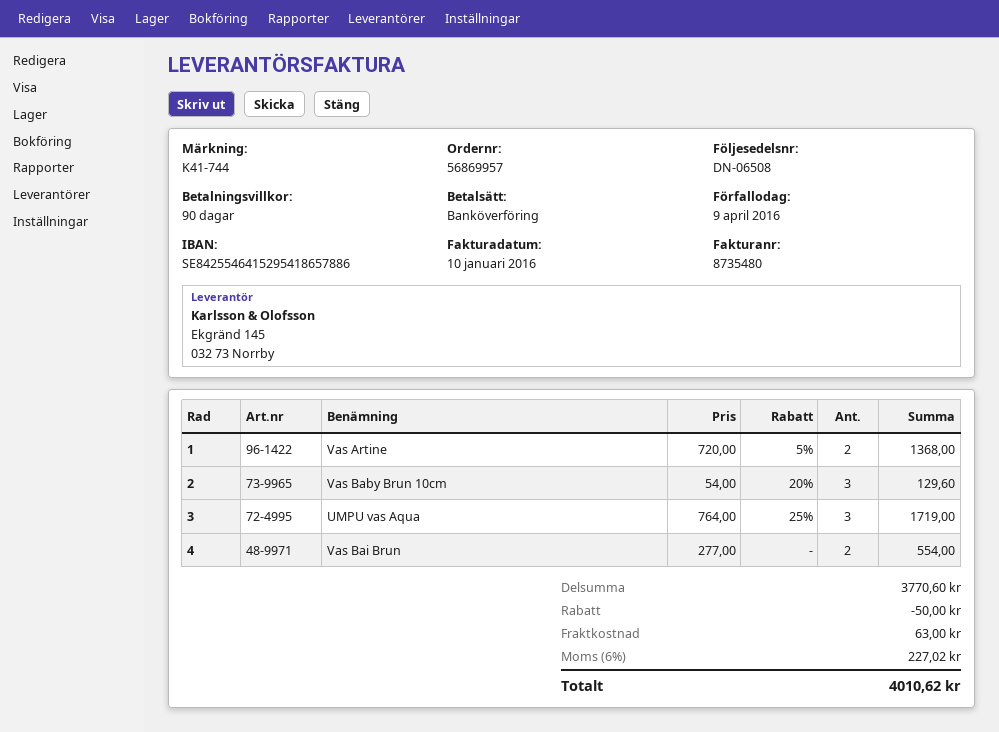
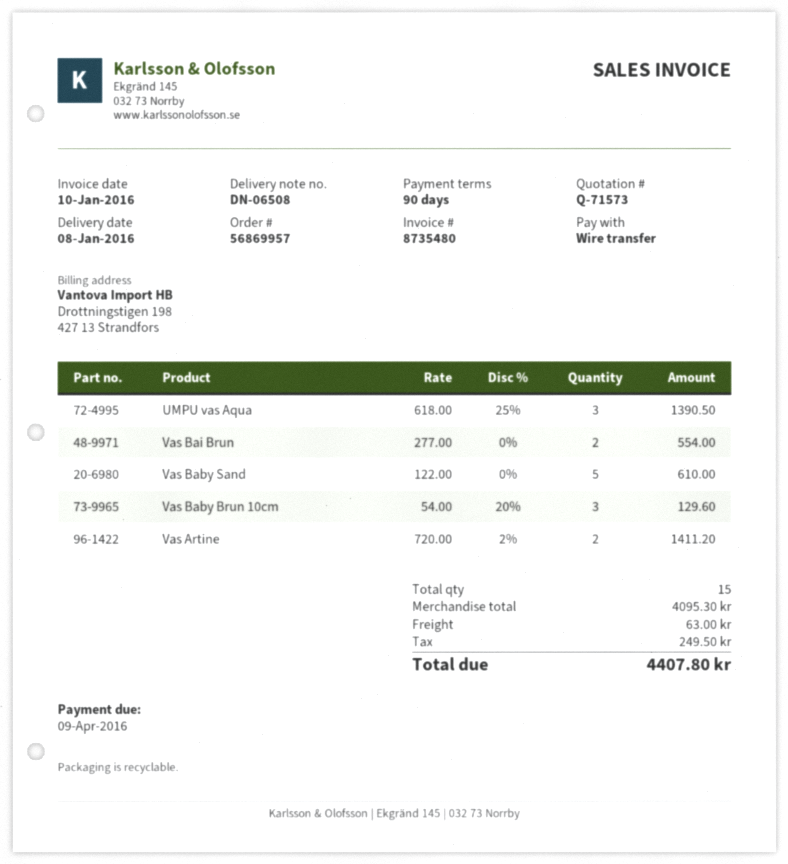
Vas Artine: 2 x 720.00 - 5% = 1368.00 -> 2 x 720.00 - 2% = 1411.20
UMPU vas Aqua: 3 x 764.00 - 25% = 1719.00 -> 3 x 618.00 - 25% = 1390.50
Vas Baby Sand: none -> 5 x 122.00 = 610.00
subtotal: 3770.60 -> 4095.30
discount: 50.00 -> none
tax: 227.02 -> 249.50
total: 4010.62 -> 4407.80

